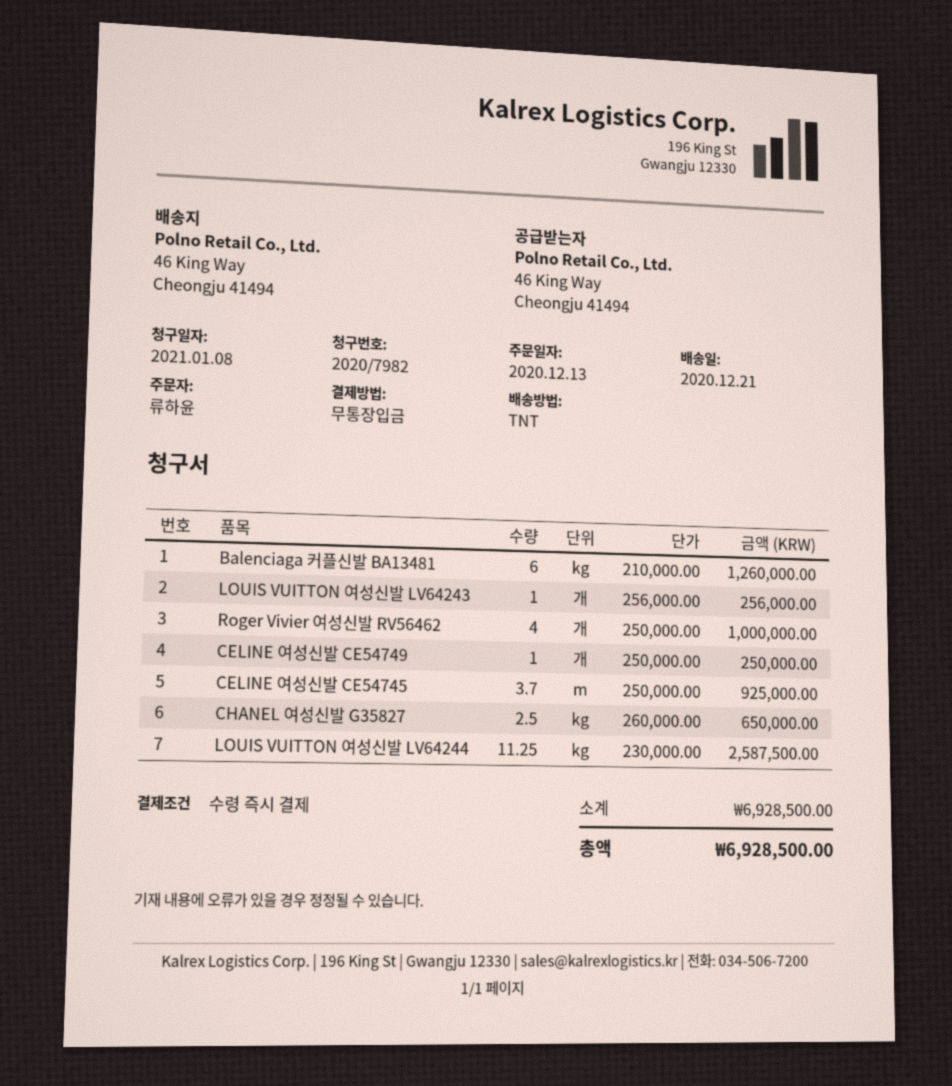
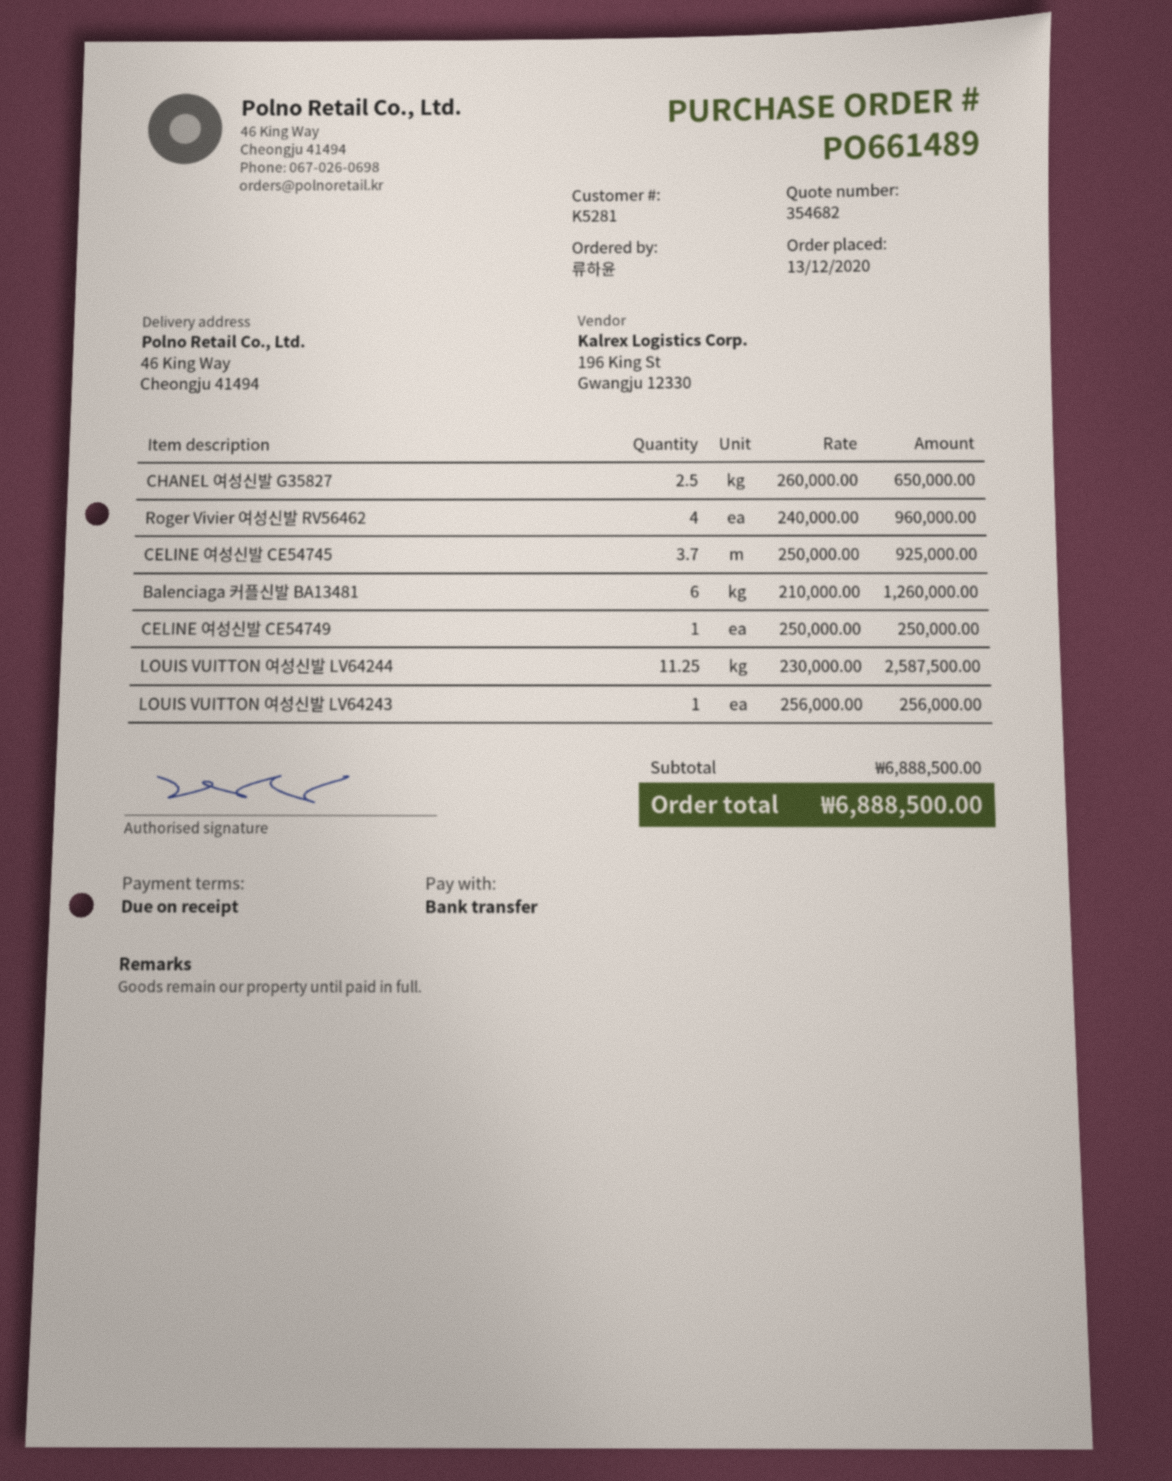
Roger Vivier 여성신발 RV56462: 4 x 250000.00 = 1000000.00 -> 4 x 240000.00 = 960000.00
subtotal: 6928500.00 -> 6888500.00
total: 6928500.00 -> 6888500.00

